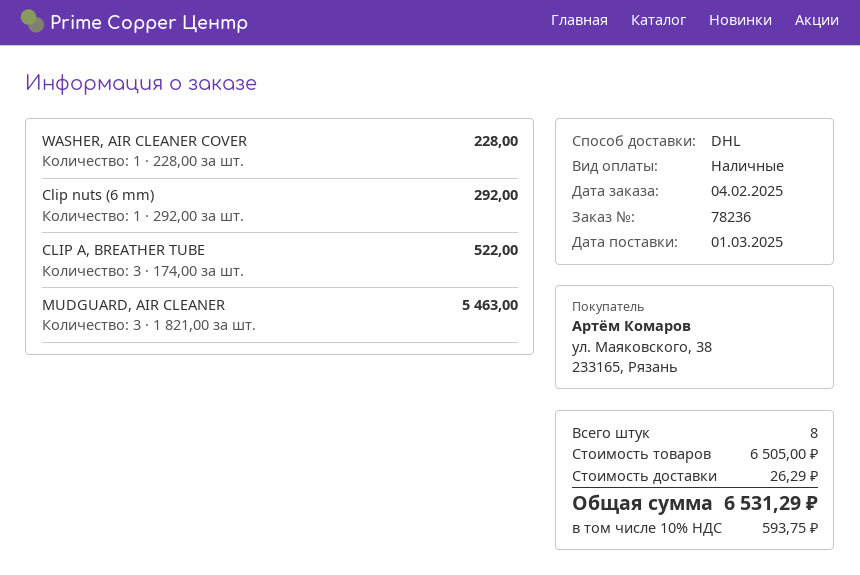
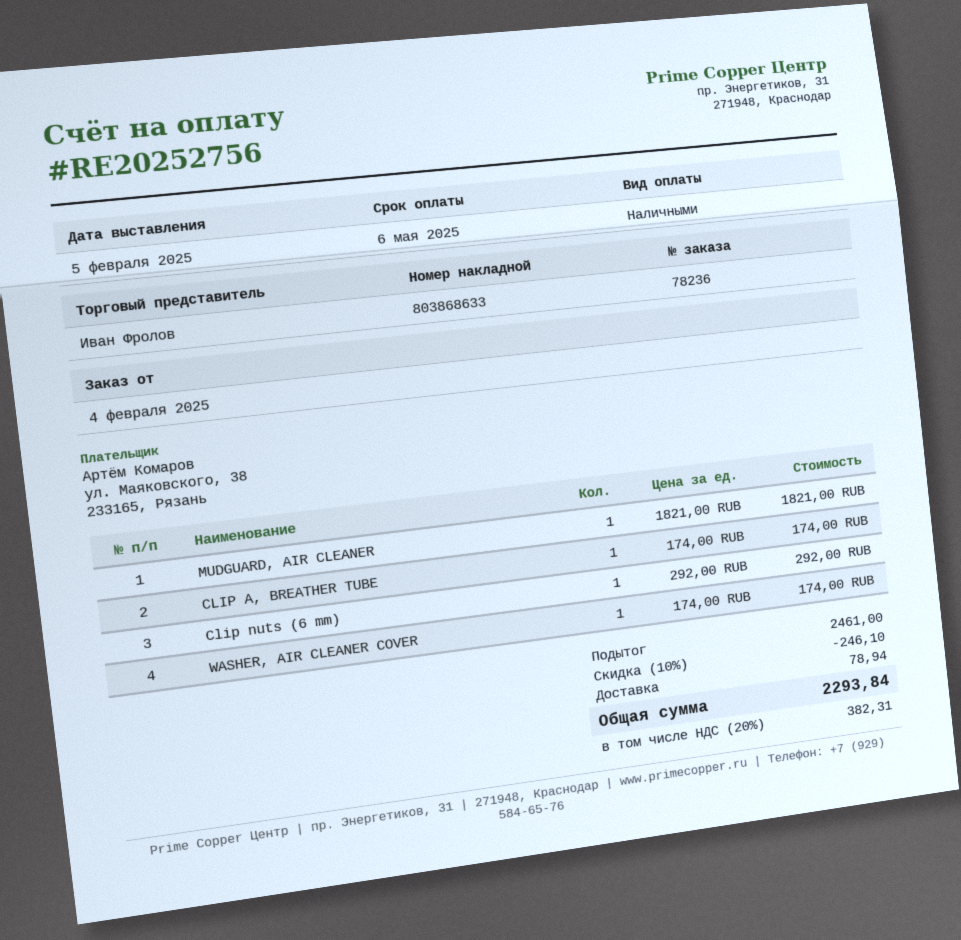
WASHER, AIR CLEANER COVER: 1 x 228.00 = 228.00 -> 1 x 174.00 = 174.00
CLIP A, BREATHER TUBE: 3 x 174.00 = 522.00 -> 1 x 174.00 = 174.00
MUDGUARD, AIR CLEANER: 3 x 1821.00 = 5463.00 -> 1 x 1821.00 = 1821.00
subtotal: 6505.00 -> 2461.00
discount: none -> 10% = 246.10
shipping: 26.29 -> 78.94
tax: 10% = 593.75 -> 20% = 382.31
total: 6531.29 -> 2293.84

